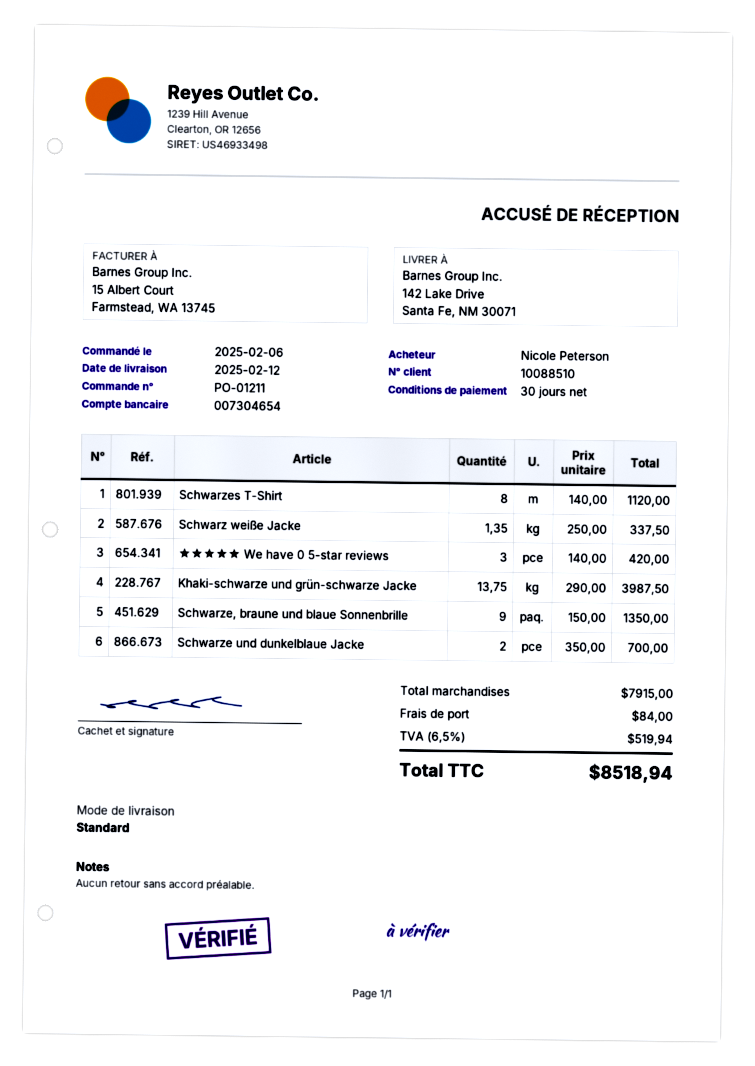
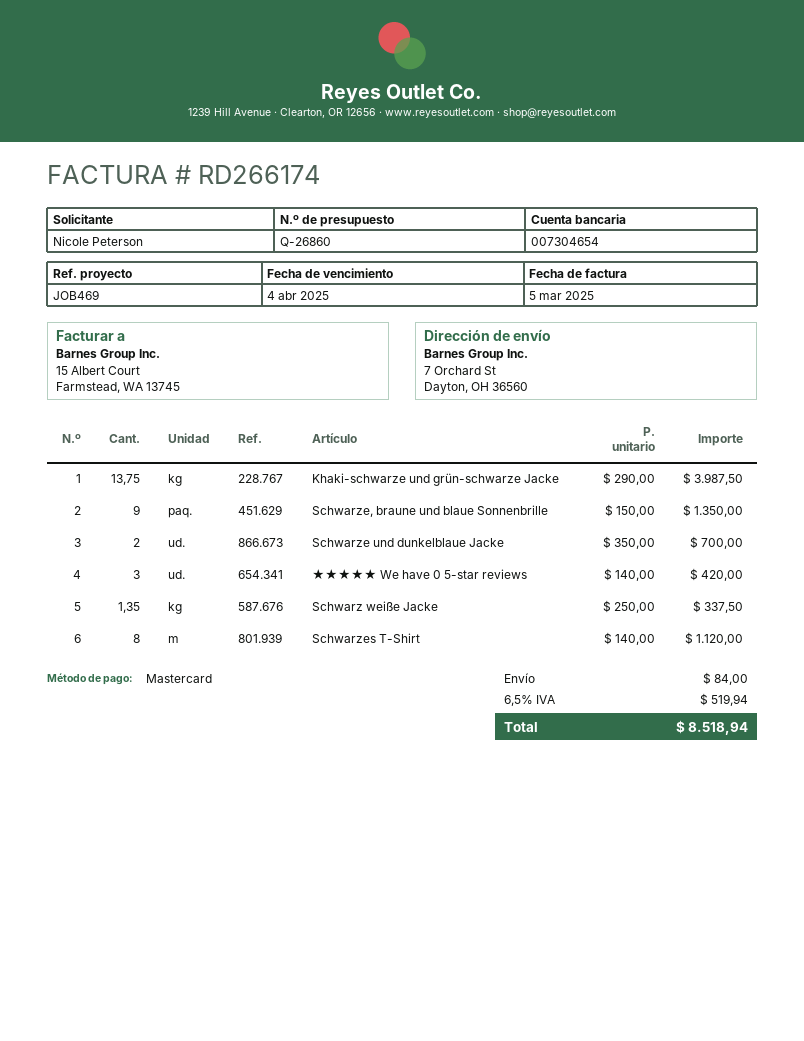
ship to: 142 Lake Drive, Santa Fe, NM 30071 -> 7 Orchard St, Dayton, OH 36560

